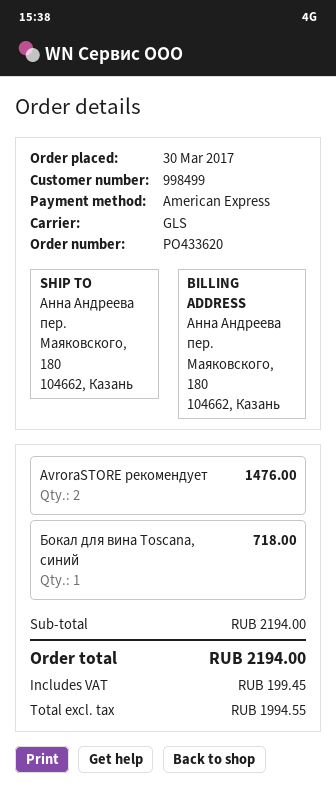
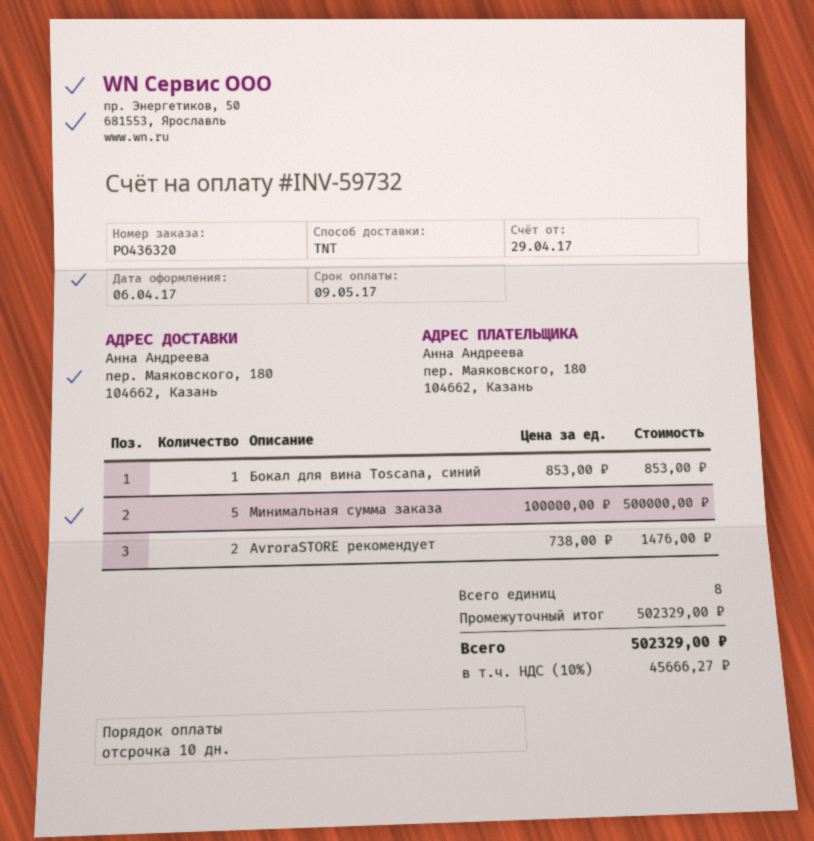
order number: PO433620 -> PO436320
order date: 2017-03-30 -> 2017-04-06
shipping method: GLS -> TNT
Бокал для вина Toscana, синий: 1 for 718.00 -> 1 for 853.00
Минимальная сумма заказа: none -> 5 for 500000.00
subtotal: 2194.00 -> 502329.00
tax: 199.45 -> 45666.27
total: 2194.00 -> 502329.00

